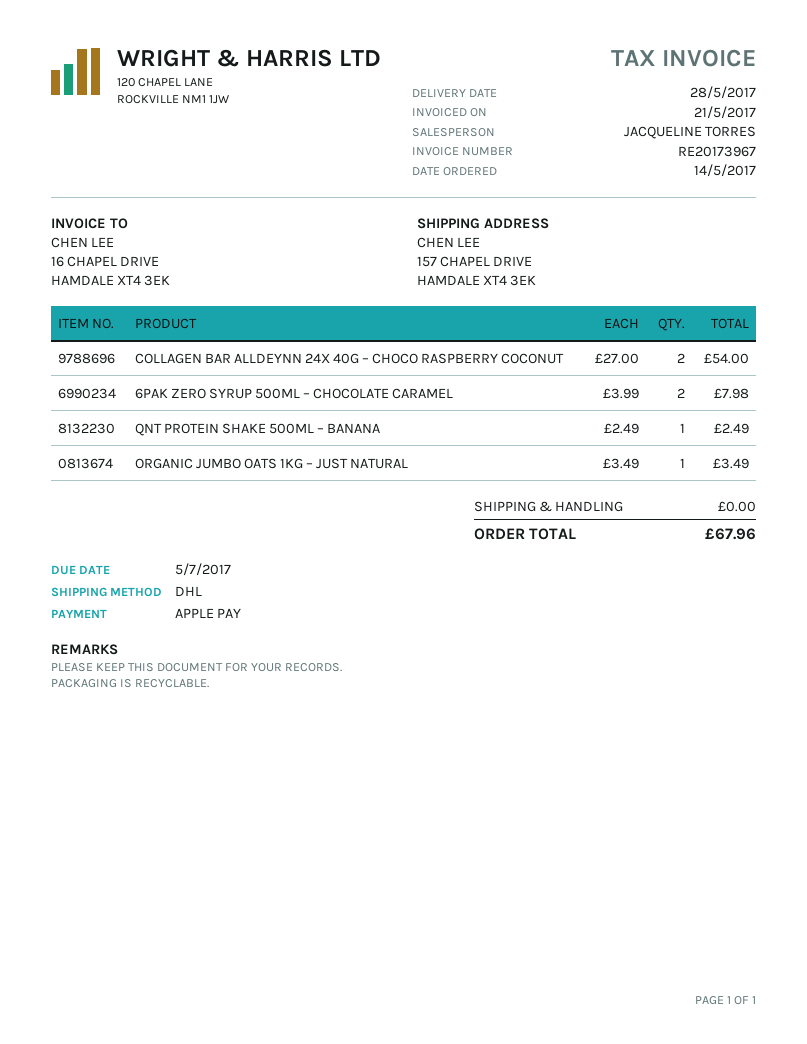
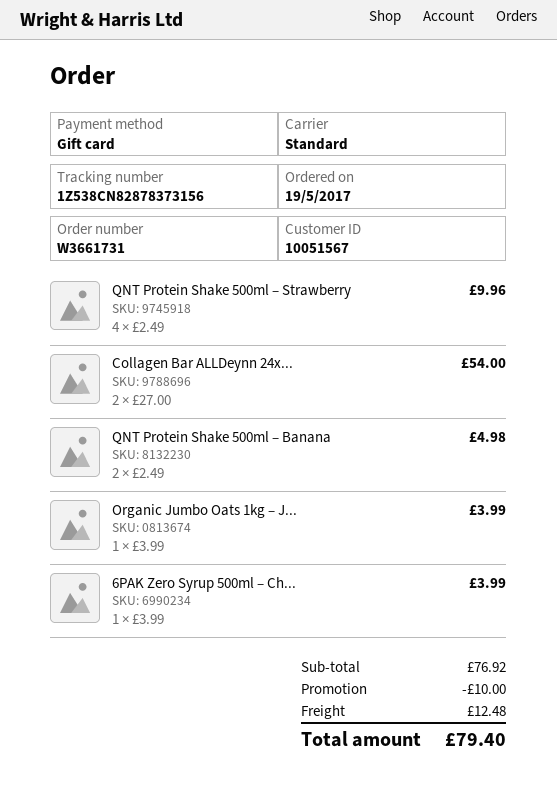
order date: 2017-05-14 -> 2017-05-19
payment method: Apple Pay -> gift card
shipping method: DHL -> standard
6PAK ZERO SYRUP 500ML – CHOCOLATE CARAMEL: 2 x 3.99 = 7.98 -> 1 x 3.99 = 3.99
QNT PROTEIN SHAKE 500ML – BANANA: 1 x 2.49 = 2.49 -> 2 x 2.49 = 4.98
ORGANIC JUMBO OATS 1KG – JUST NATURAL: 1 x 3.49 = 3.49 -> 1 x 3.99 = 3.99
QNT Protein Shake 500ml – Strawberry: none -> 4 x 2.49 = 9.96
discount: none -> 10.00
shipping: 0.00 -> 12.48
total: 67.96 -> 79.40

